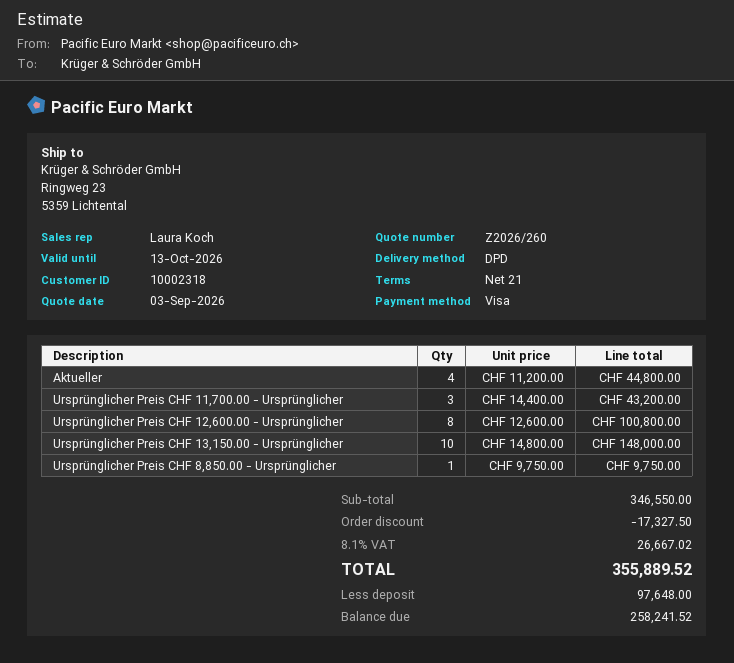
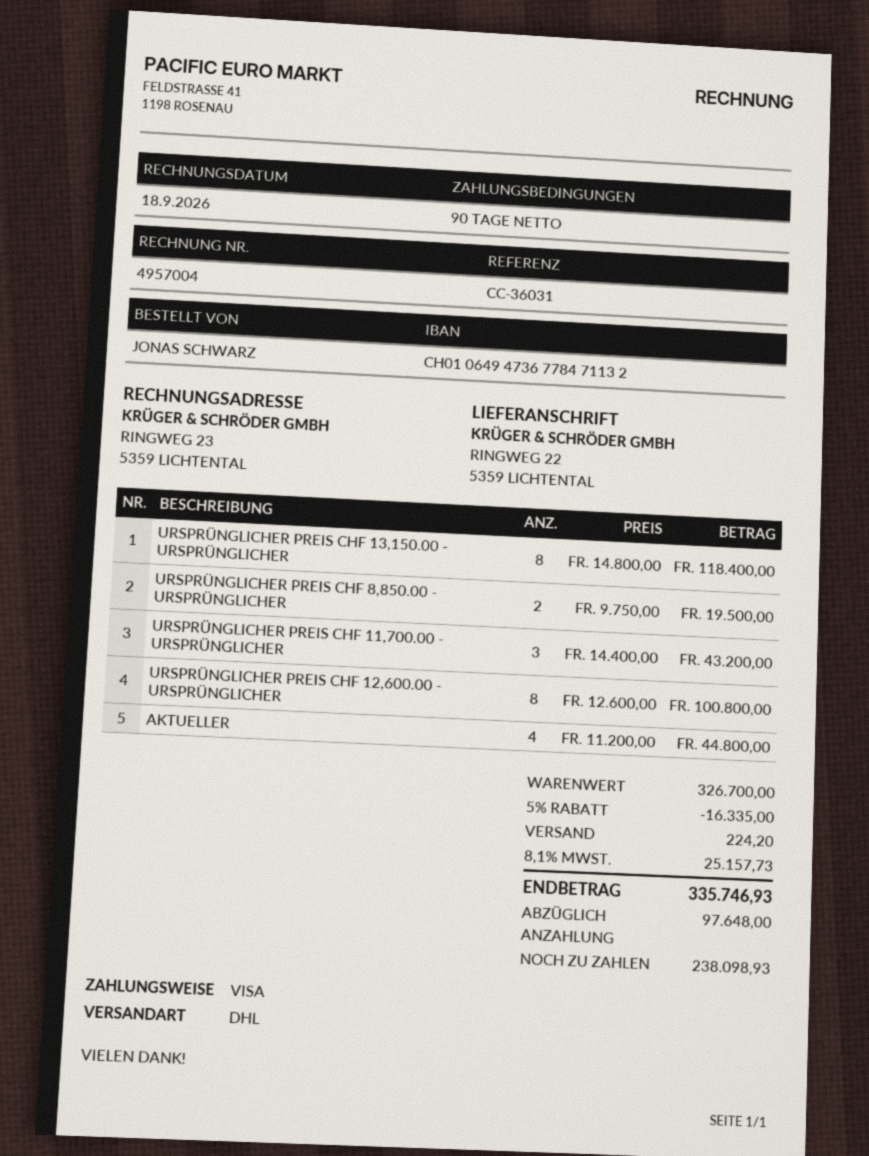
payment terms: 21 days -> 90 days
shipping method: DPD -> DHL
ship to: Ringweg 23, 5359 Lichtental -> RINGWEG 22, 5359 LICHTENTAL
Ursprünglicher Preis CHF 13,150.00 - Ursprünglicher: 10 x 14800.00 = 148000.00 -> 8 x 14800.00 = 118400.00
Ursprünglicher Preis CHF 8,850.00 - Ursprünglicher: 1 x 9750.00 = 9750.00 -> 2 x 9750.00 = 19500.00
subtotal: 346550.00 -> 326700.00
discount: 17327.50 -> 16335.00
shipping: none -> 224.20
tax: 8.1% = 26667.02 -> 8.1% = 25157.73
total: 355889.52 -> 335746.93
balance: 258241.52 -> 238098.93

